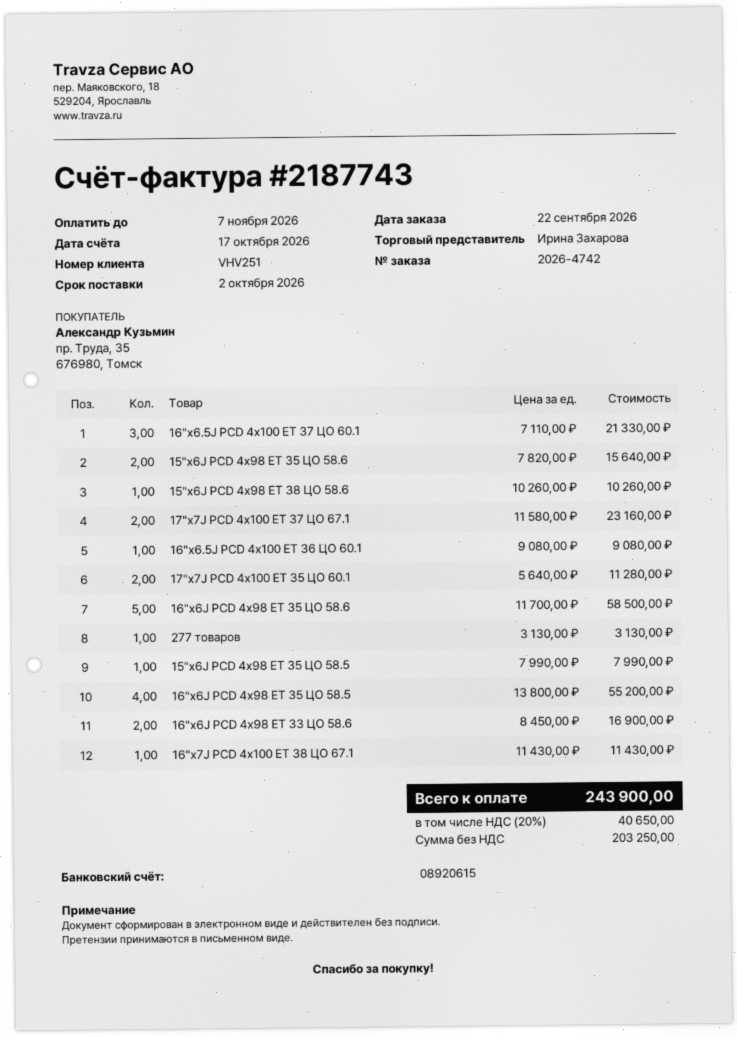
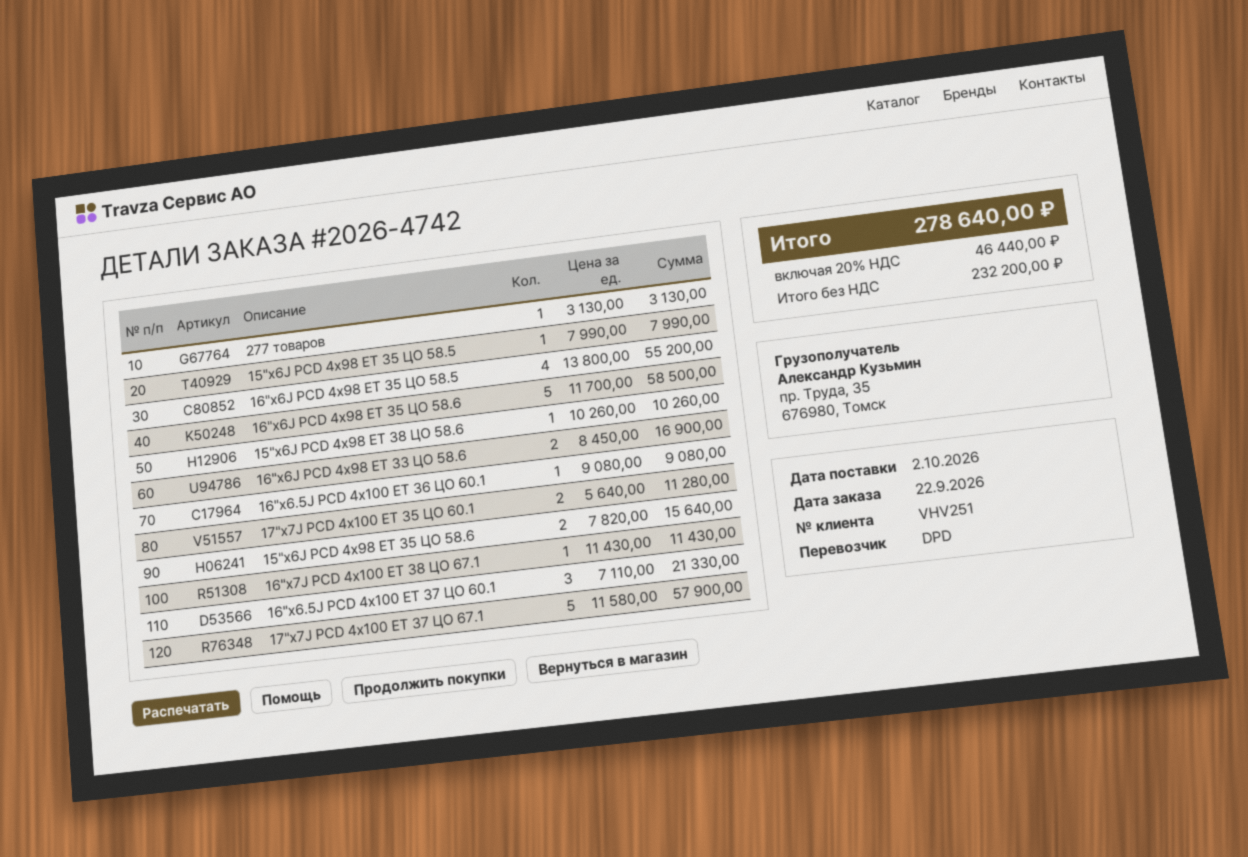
17"x7J PCD 4x100 ЕТ 37 ЦО 67.1: 2 x 11580.00 = 23160.00 -> 5 x 11580.00 = 57900.00
net: 203250.00 -> 232200.00
tax: 20% = 40650.00 -> 20% = 46440.00
total: 243900.00 -> 278640.00

